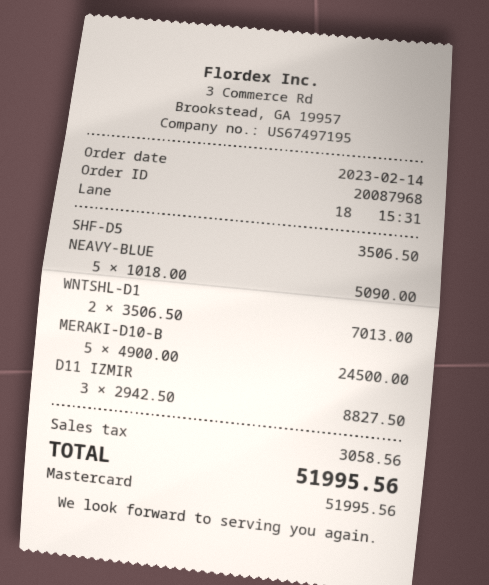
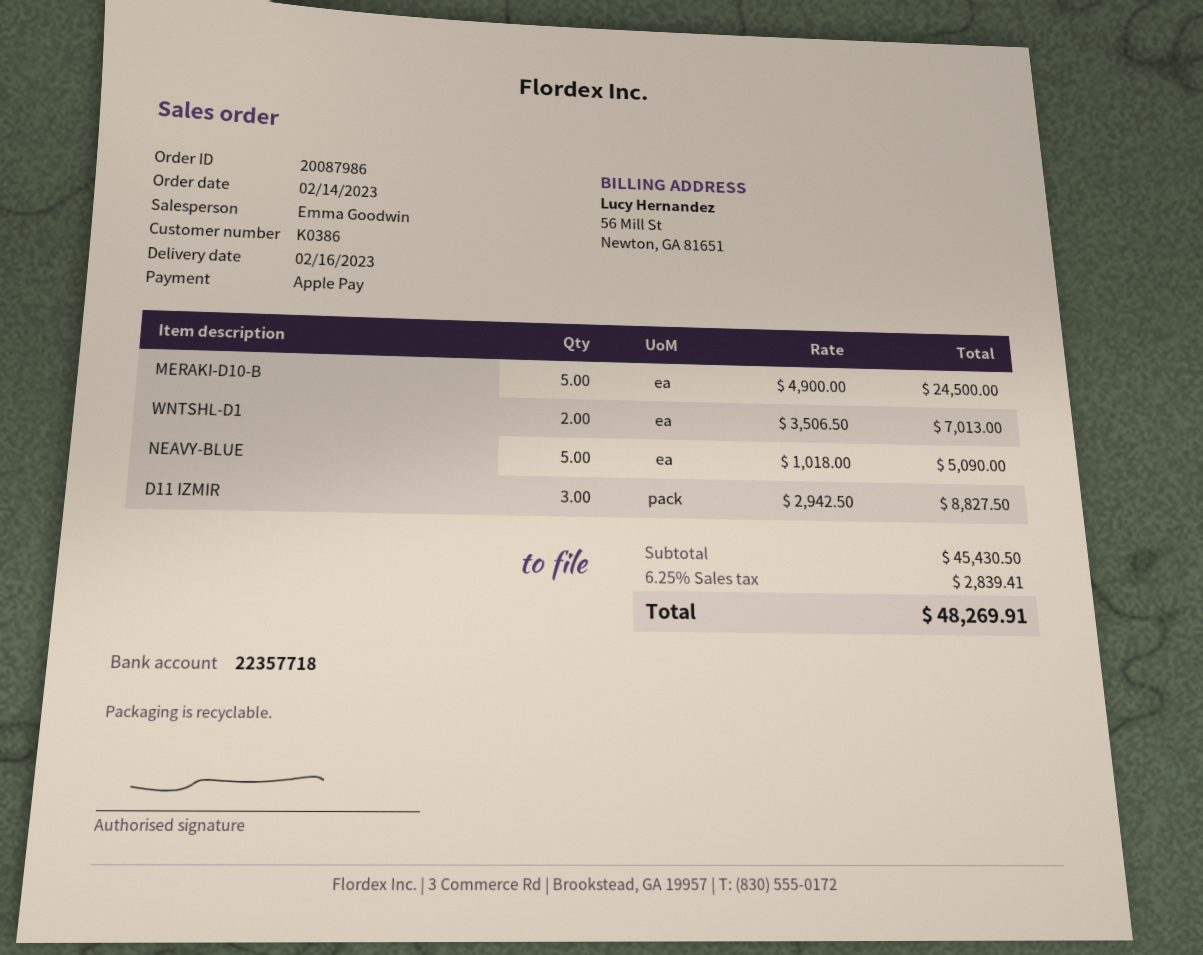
order number: 20087968 -> 20087986
payment method: Mastercard -> Apple Pay
SHF-D5: 1 x 3506.50 = 3506.50 -> none
tax: 3058.56 -> 2839.41
total: 51995.56 -> 48269.91

